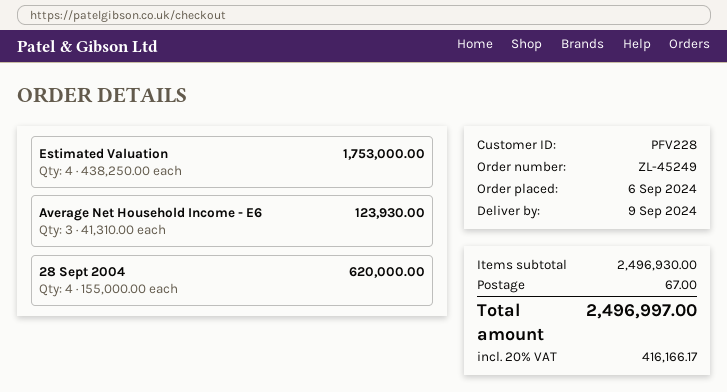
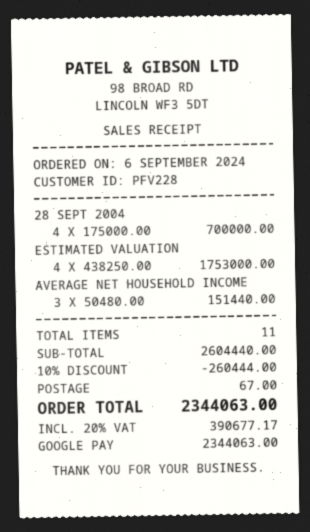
Average Net Household Income - E6: 3 x 41310.00 = 123930.00 -> 3 x 50480.00 = 151440.00
28 Sept 2004: 4 x 155000.00 = 620000.00 -> 4 x 175000.00 = 700000.00
subtotal: 2496930.00 -> 2604440.00
discount: none -> 10% = 260444.00
tax: 20% = 416166.17 -> 20% = 390677.17
total: 2496997.00 -> 2344063.00

